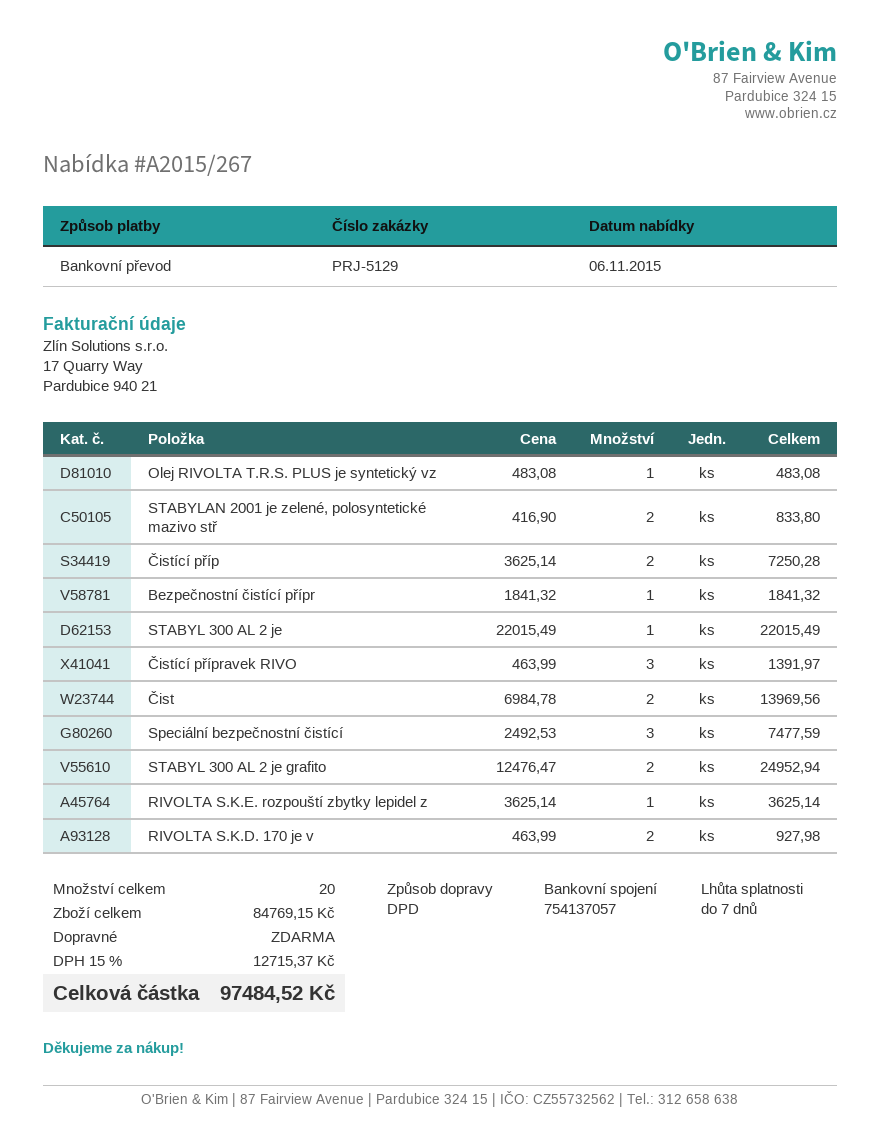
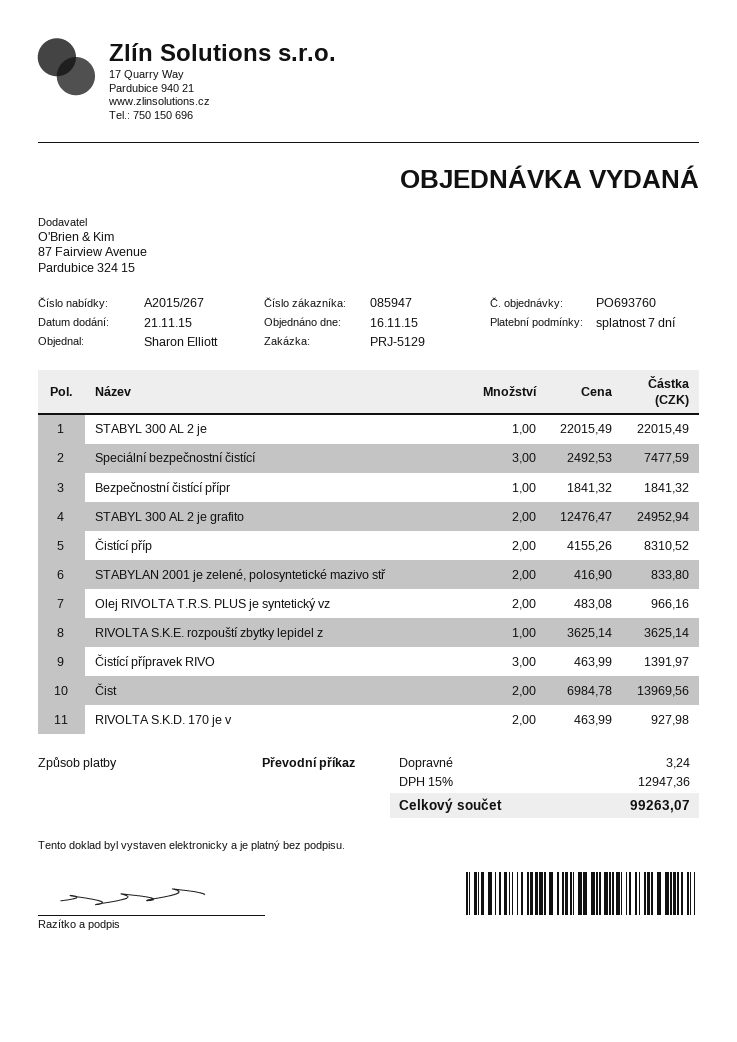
Olej RIVOLTA T.R.S. PLUS je syntetický vz: 1 x 483.08 = 483.08 -> 2 x 483.08 = 966.16
Čistící příp: 2 x 3625.14 = 7250.28 -> 2 x 4155.26 = 8310.52
shipping: 0.00 -> 3.24
tax: 15% = 12715.37 -> 15% = 12947.36
total: 97484.52 -> 99263.07

